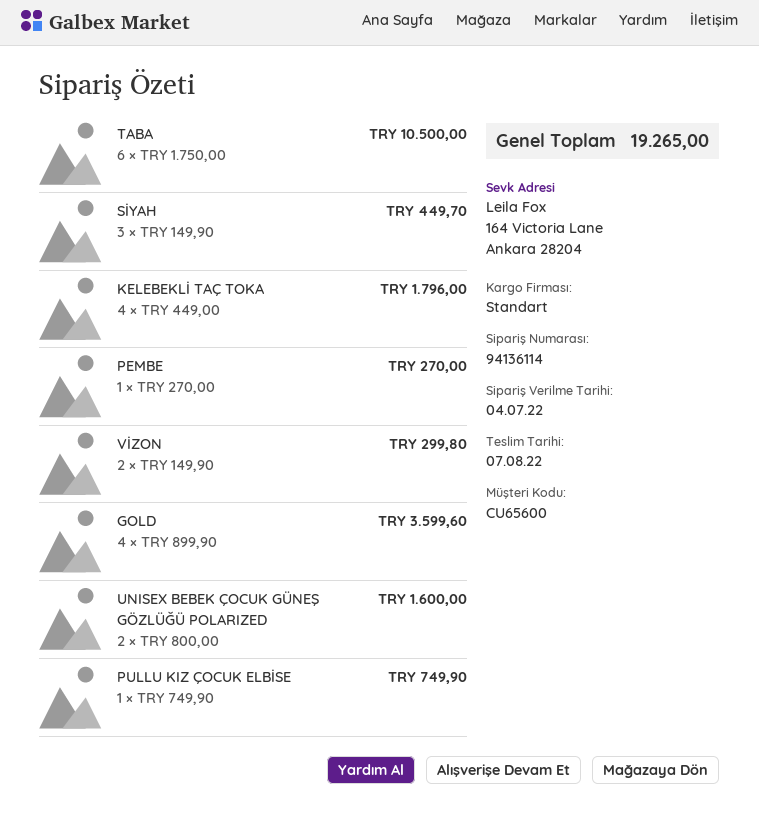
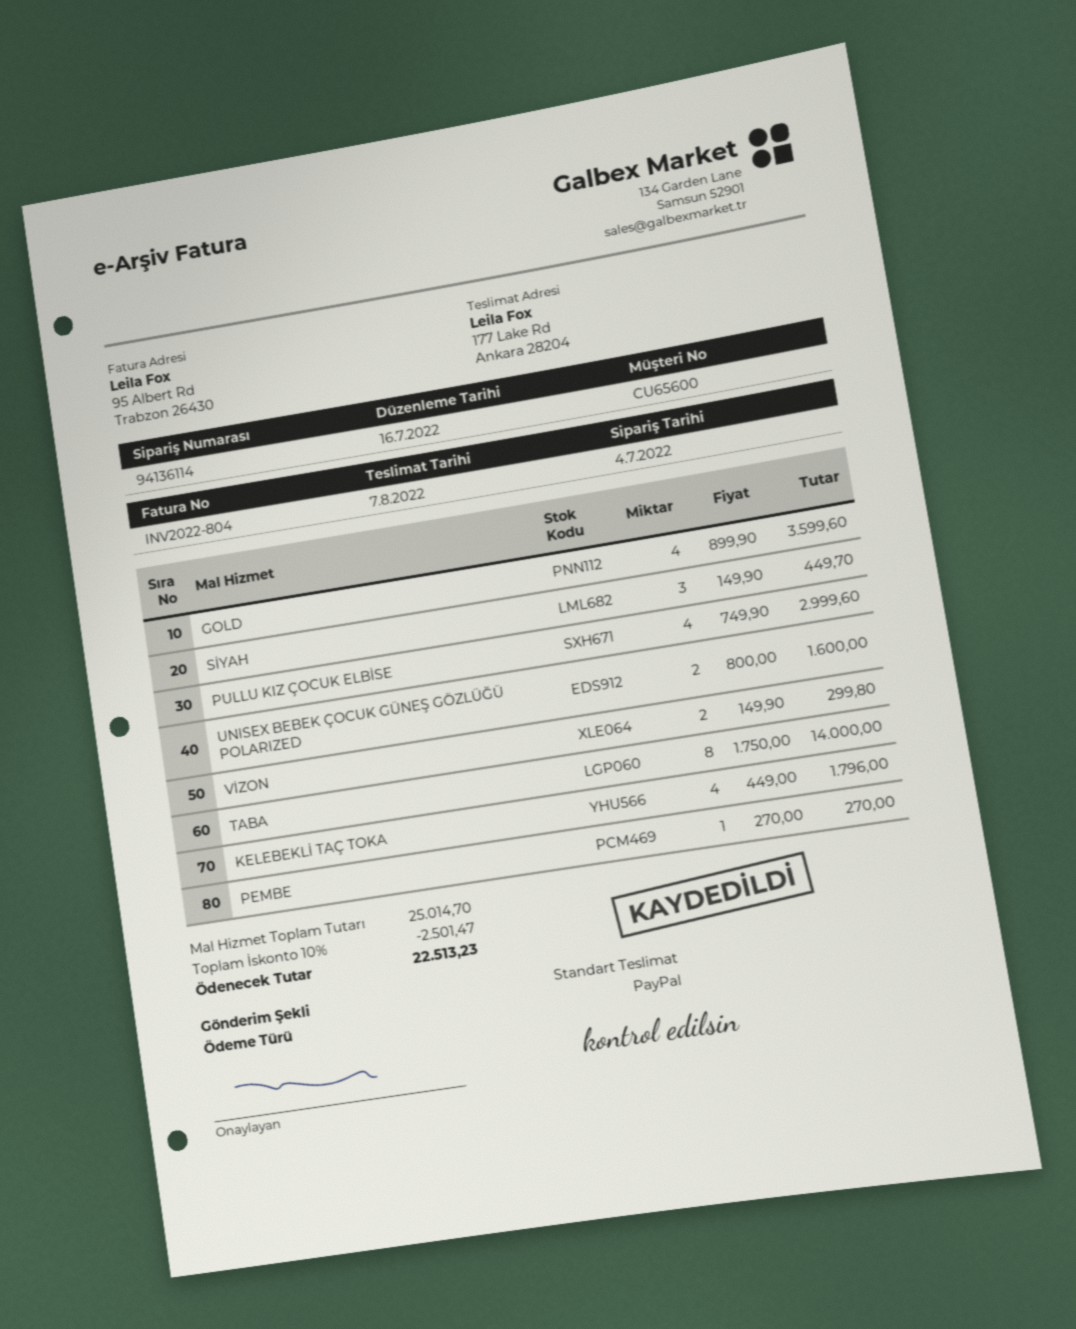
ship to: 164 Victoria Lane, Ankara 28204 -> 177 Lake Rd, Ankara 28204
TABA: 6 x 1750.00 = 10500.00 -> 8 x 1750.00 = 14000.00
PULLU KIZ ÇOCUK ELBİSE: 1 x 749.90 = 749.90 -> 4 x 749.90 = 2999.60
discount: none -> 10% = 2501.47
total: 19265.00 -> 22513.23

